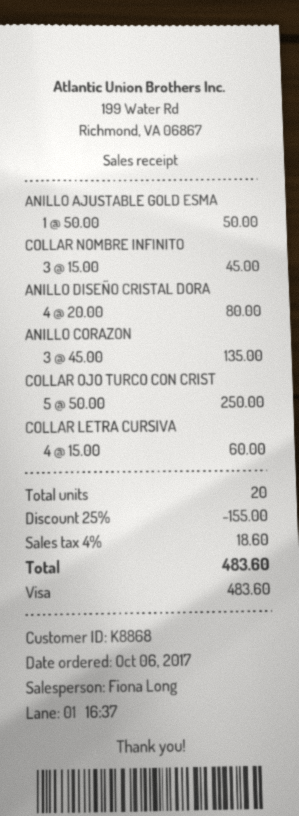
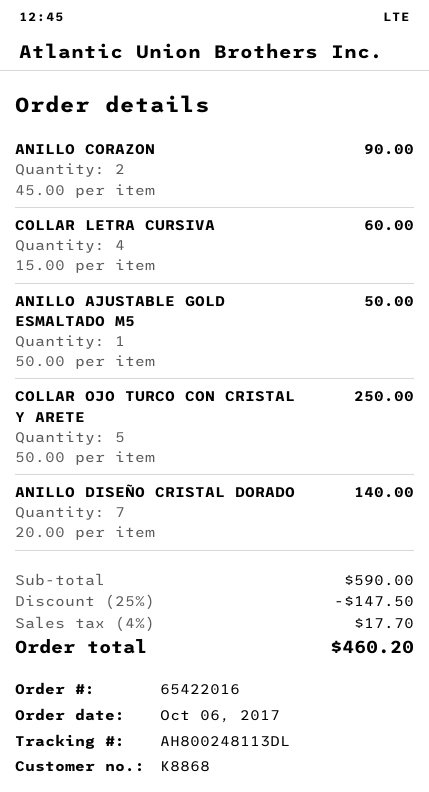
COLLAR NOMBRE INFINITO: 3 x 15.00 = 45.00 -> none
ANILLO DISEÑO CRISTAL DORA: 4 x 20.00 = 80.00 -> 7 x 20.00 = 140.00
ANILLO CORAZON: 3 x 45.00 = 135.00 -> 2 x 45.00 = 90.00
discount: 25% = 155.00 -> 25% = 147.50
tax: 4% = 18.60 -> 4% = 17.70
total: 483.60 -> 460.20

